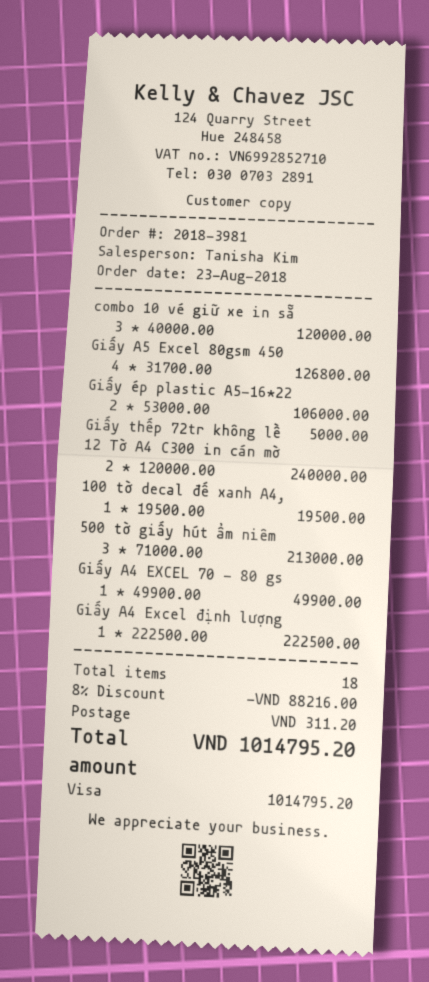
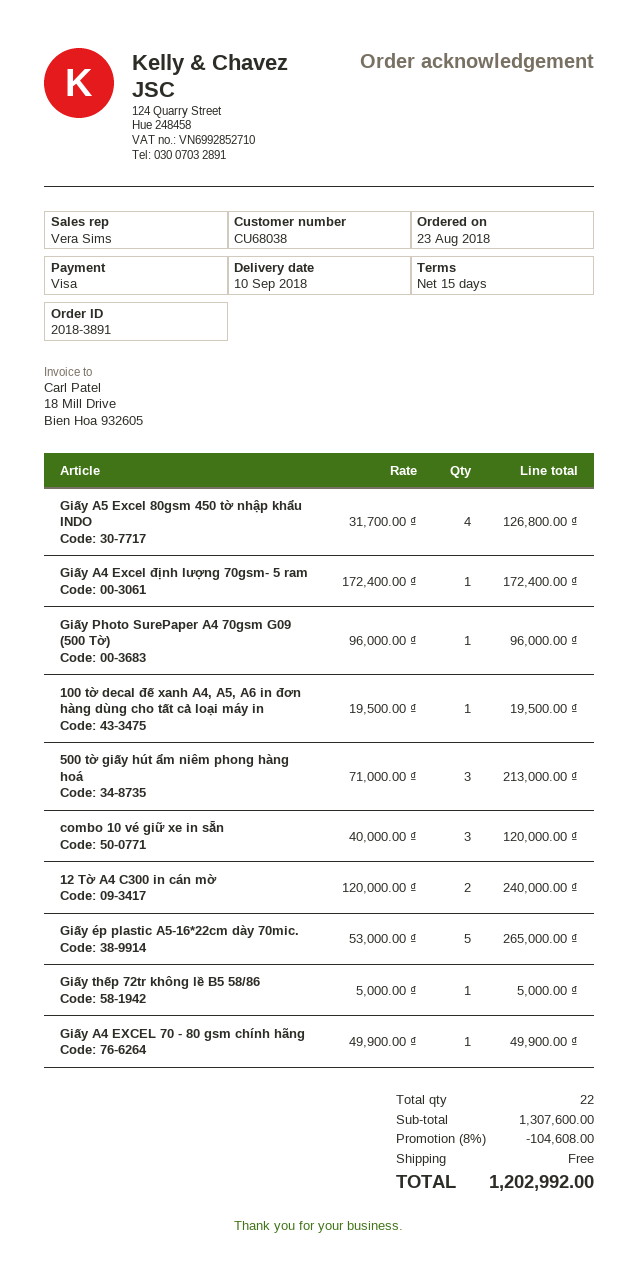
order number: 2018-3981 -> 2018-3891
sales rep: Tanisha Kim -> Vera Sims
Giấy ép plastic A5-16*22: 2 x 53000.00 = 106000.00 -> 5 x 53000.00 = 265000.00
Giấy A4 Excel định lượng: 1 x 222500.00 = 222500.00 -> 1 x 172400.00 = 172400.00
Giấy Photo SurePaper A4 70gsm G09 (500 Tờ): none -> 1 x 96000.00 = 96000.00
total quantity: 18 -> 22
discount: 8% = 88216.00 -> 8% = 104608.00
shipping: 311.20 -> 0.00
total: 1014795.20 -> 1202992.00

